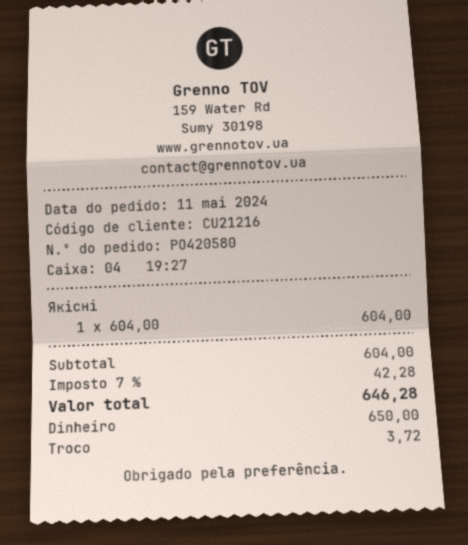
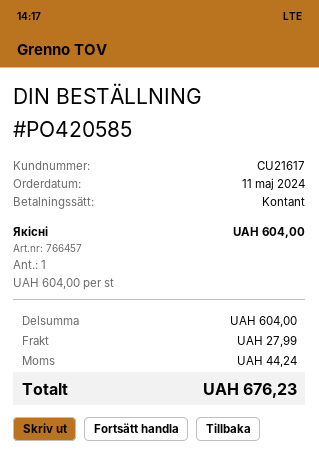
order number: PO420580 -> PO420585
customer number: CU21216 -> CU21617
shipping: none -> 27.99
tax: 42.28 -> 44.24
total: 646.28 -> 676.23

